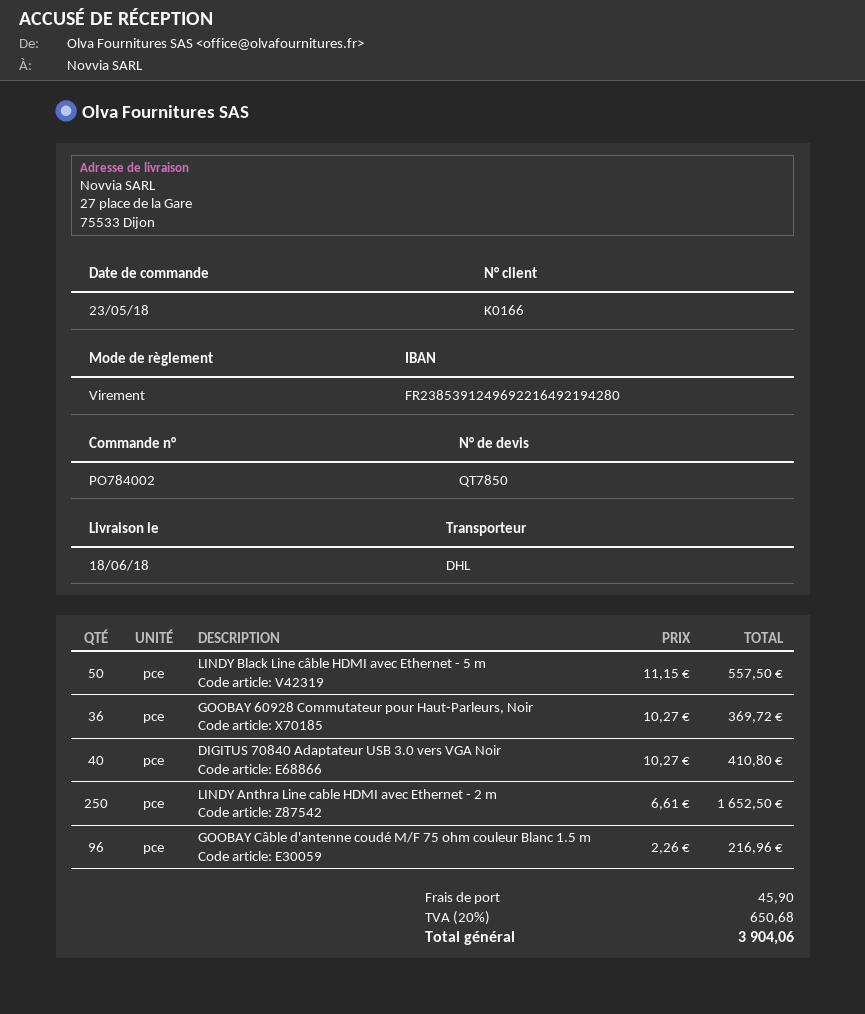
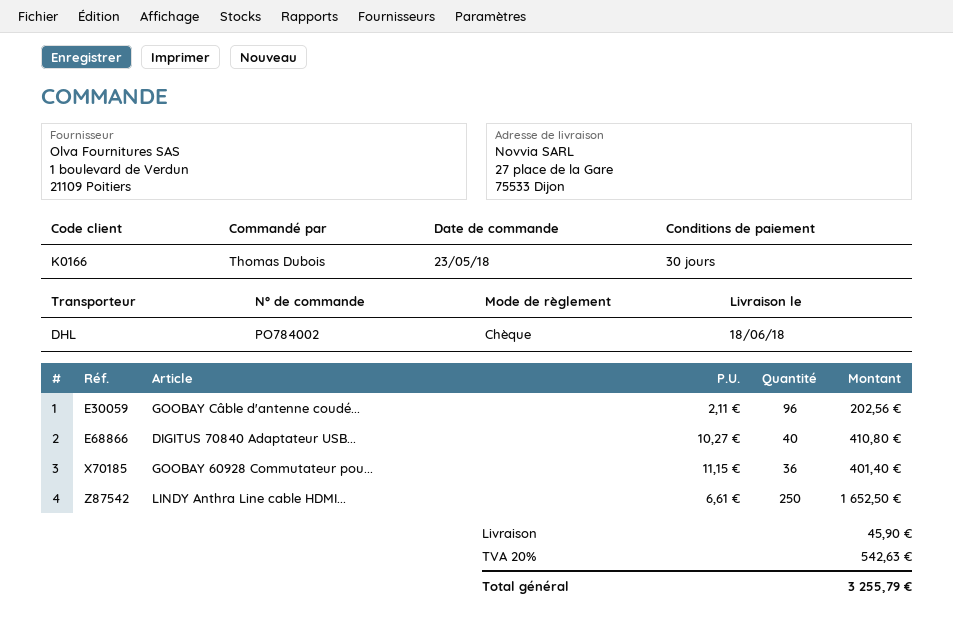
payment method: bank transfer -> cheque
LINDY Black Line câble HDMI avec Ethernet - 5 m: 50 x 11.15 = 557.50 -> none
GOOBAY 60928 Commutateur pour Haut-Parleurs, Noir: 36 x 10.27 = 369.72 -> 36 x 11.15 = 401.40
GOOBAY Câble d'antenne coudé M/F 75 ohm couleur Blanc 1.5 m: 96 x 2.26 = 216.96 -> 96 x 2.11 = 202.56
tax: 20% = 650.68 -> 20% = 542.63
total: 3904.06 -> 3255.79

